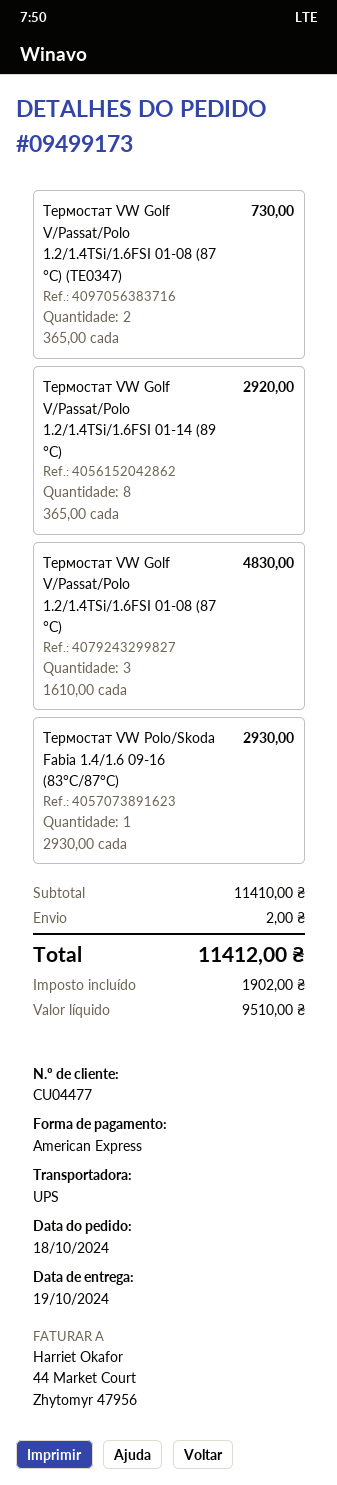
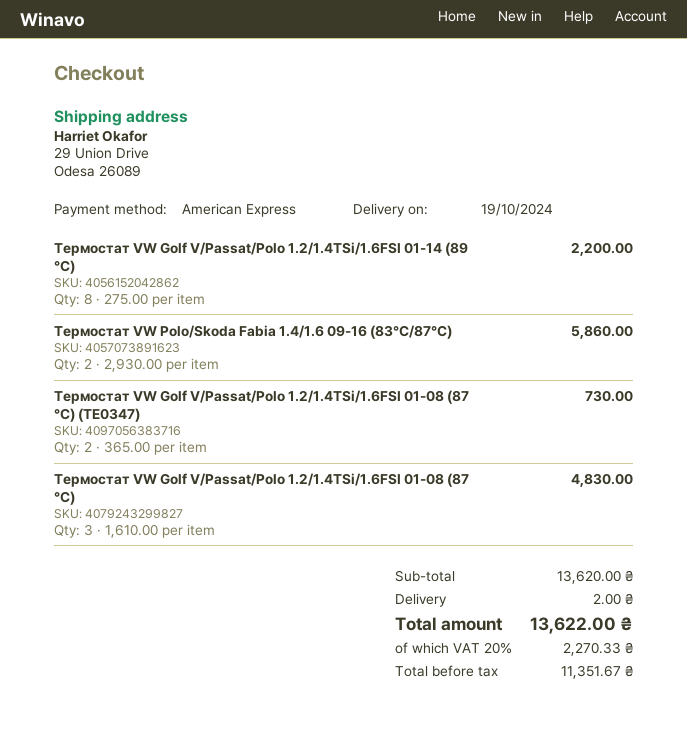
Термостат VW Golf V/Passat/Polo 1.2/1.4TSi/1.6FSI 01-14 (89 °C): 8 x 365.00 = 2920.00 -> 8 x 275.00 = 2200.00
Термостат VW Polo/Skoda Fabia 1.4/1.6 09-16 (83°C/87°C): 1 x 2930.00 = 2930.00 -> 2 x 2930.00 = 5860.00
subtotal: 11410.00 -> 13620.00
net: 9510.00 -> 11351.67
tax: 1902.00 -> 2270.33
total: 11412.00 -> 13622.00

